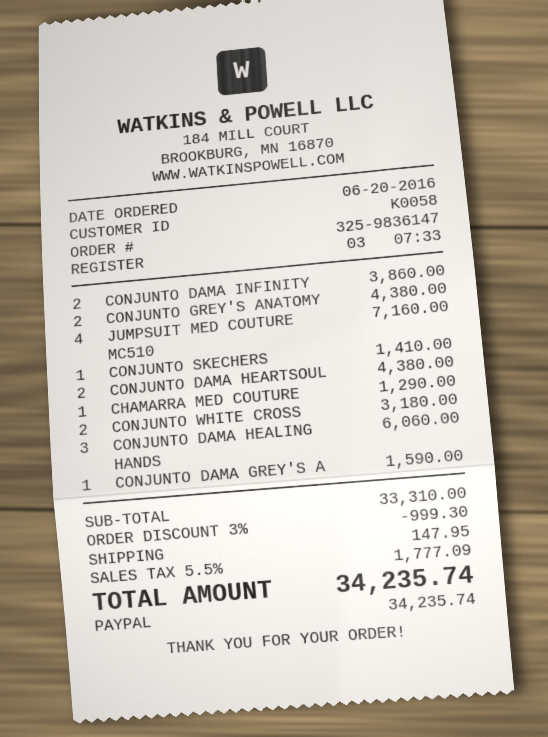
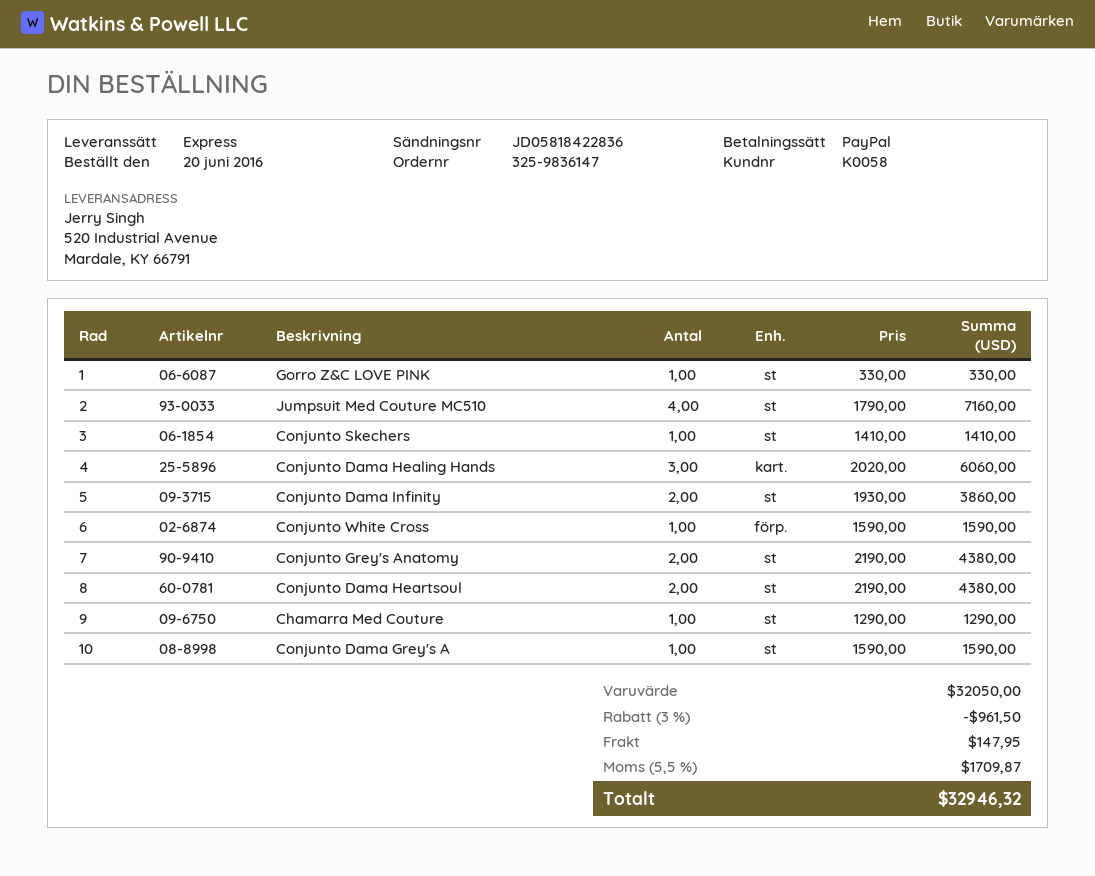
CONJUNTO WHITE CROSS: 2 for 3180.00 -> 1 for 1590.00
Gorro Z&C LOVE PINK: none -> 1 for 330.00
subtotal: 33310.00 -> 32050.00
discount: 3% = 999.30 -> 3% = 961.50
tax: 5.5% = 1777.09 -> 5.5% = 1709.87
total: 34235.74 -> 32946.32

